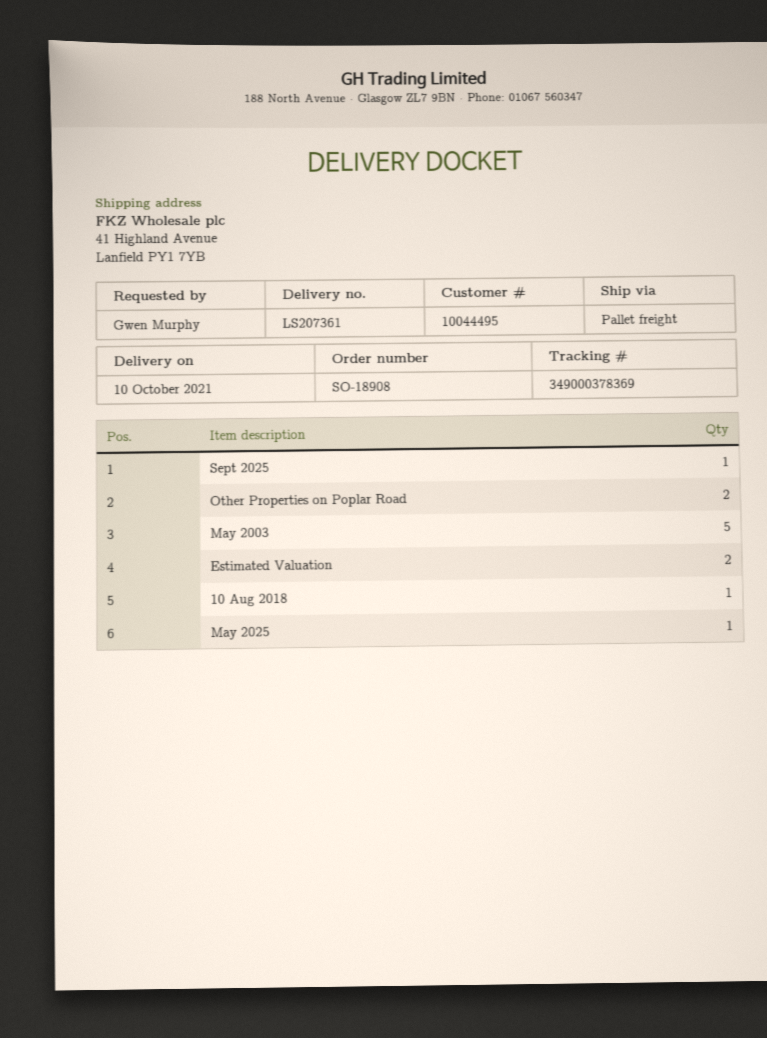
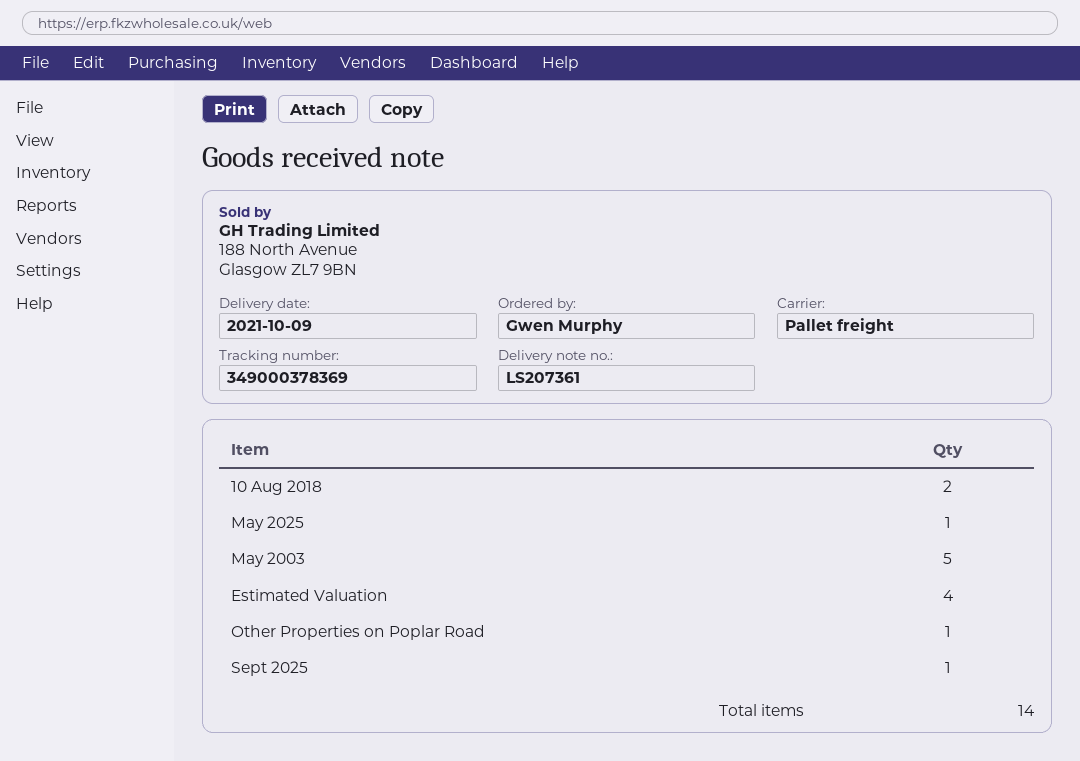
delivery date: 2021-10-10 -> 2021-10-09
Other Properties on Poplar Road: 2 -> 1
Estimated Valuation: 2 -> 4
10 Aug 2018: 1 -> 2

